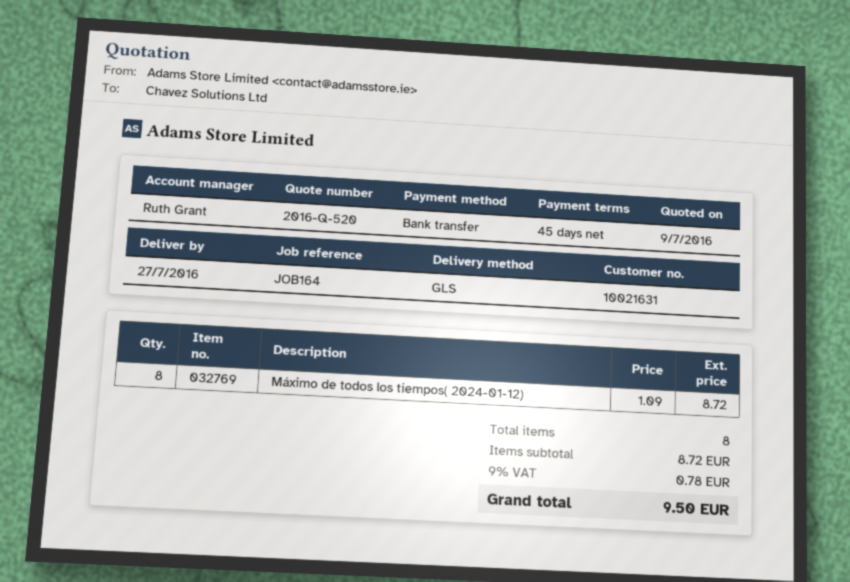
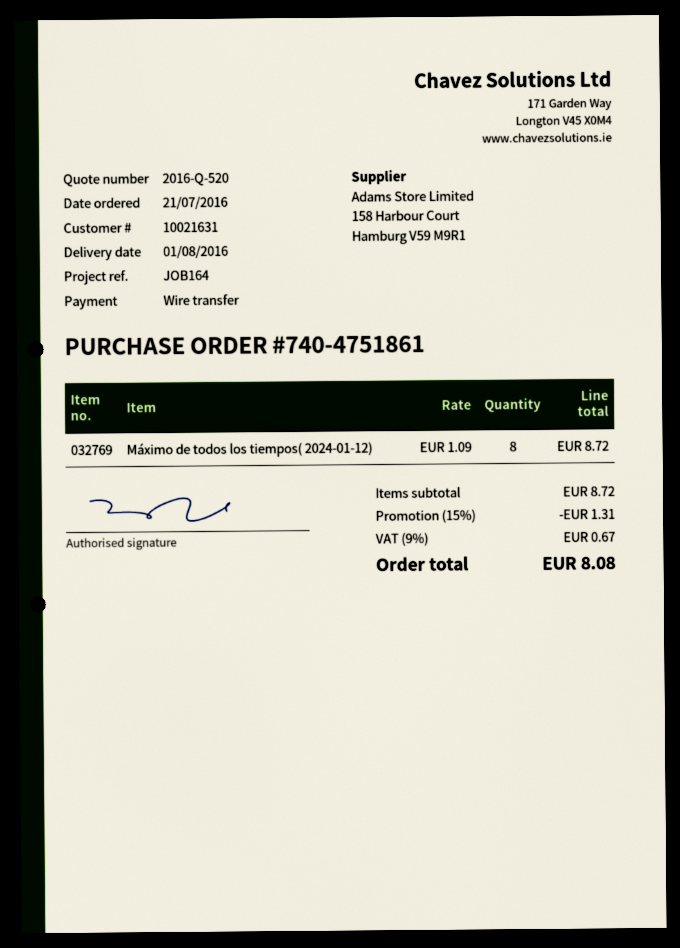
delivery date: 2016-07-27 -> 2016-08-01
discount: none -> 15% = 1.31
tax: 9% = 0.78 -> 9% = 0.67
total: 9.50 -> 8.08

